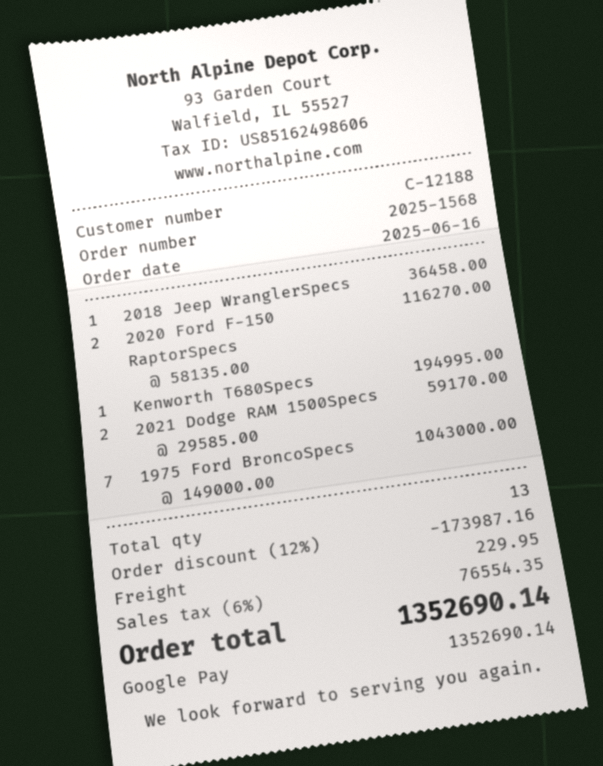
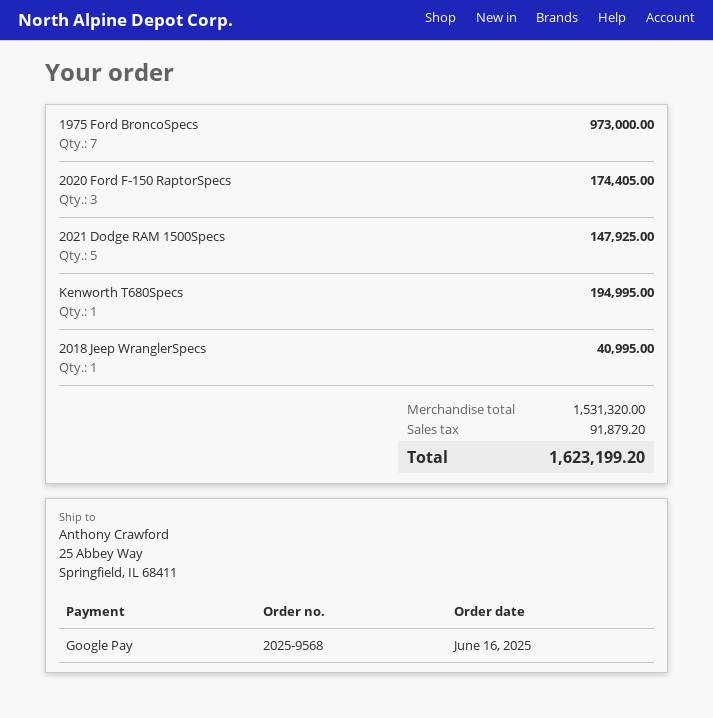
order number: 2025-1568 -> 2025-9568
2018 Jeep WranglerSpecs: 1 for 36458.00 -> 1 for 40995.00
2020 Ford F-150 RaptorSpecs: 2 for 116270.00 -> 3 for 174405.00
2021 Dodge RAM 1500Specs: 2 for 59170.00 -> 5 for 147925.00
1975 Ford BroncoSpecs: 7 for 1043000.00 -> 7 for 973000.00
discount: 12% = 173987.16 -> none
shipping: 229.95 -> none
tax: 76554.35 -> 91879.20
total: 1352690.14 -> 1623199.20

